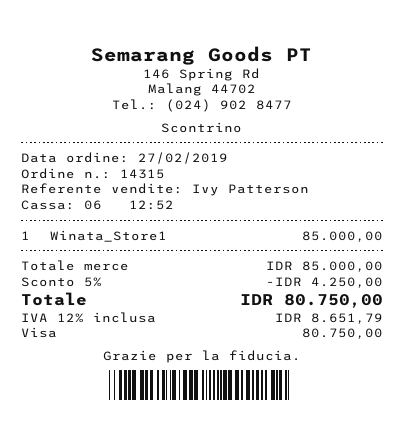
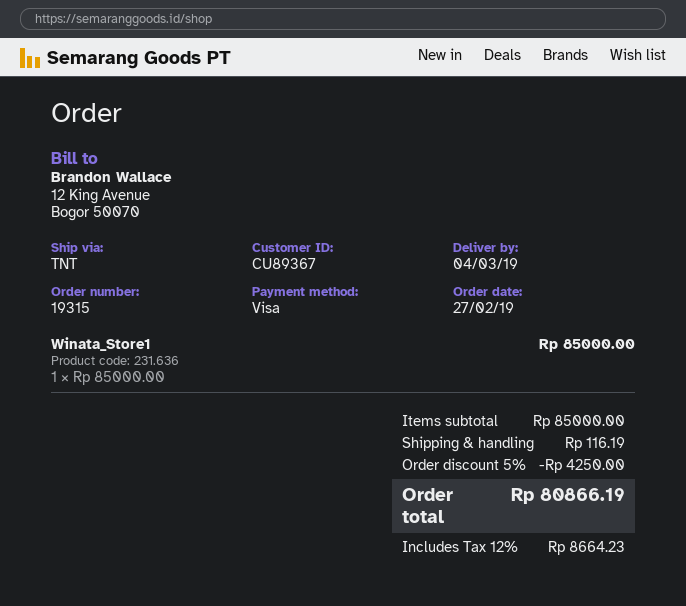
order number: 14315 -> 19315
shipping: none -> 116.19
tax: 12% = 8651.79 -> 12% = 8664.23
total: 80750.00 -> 80866.19

